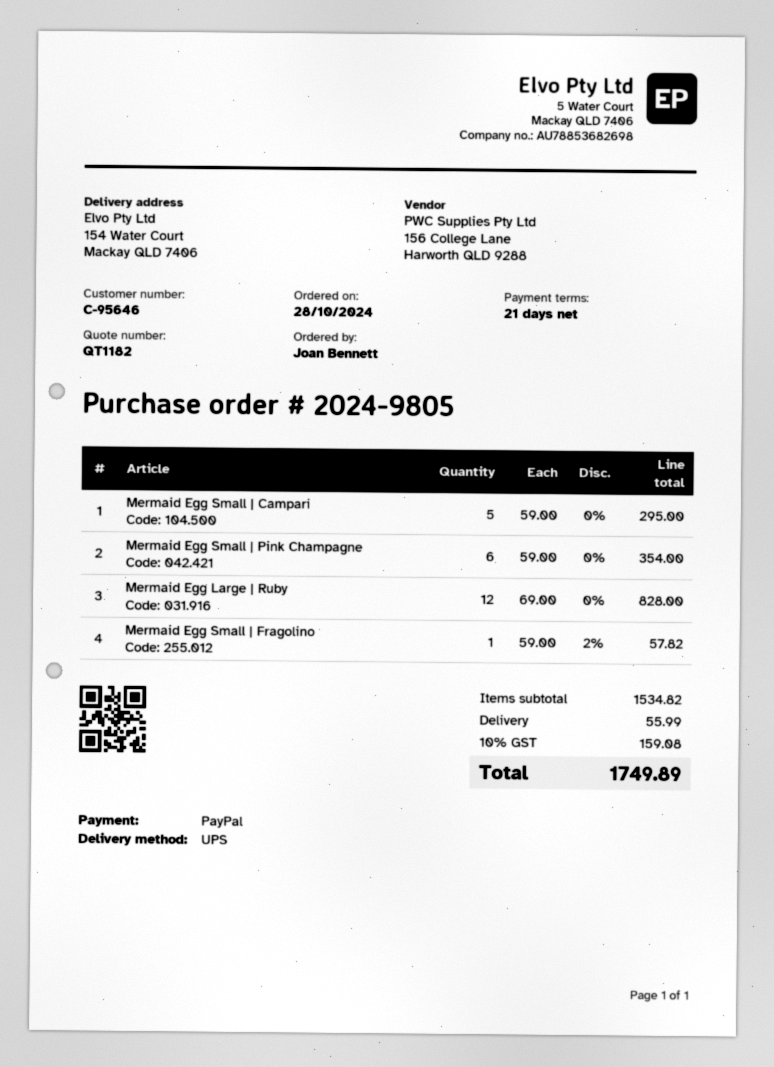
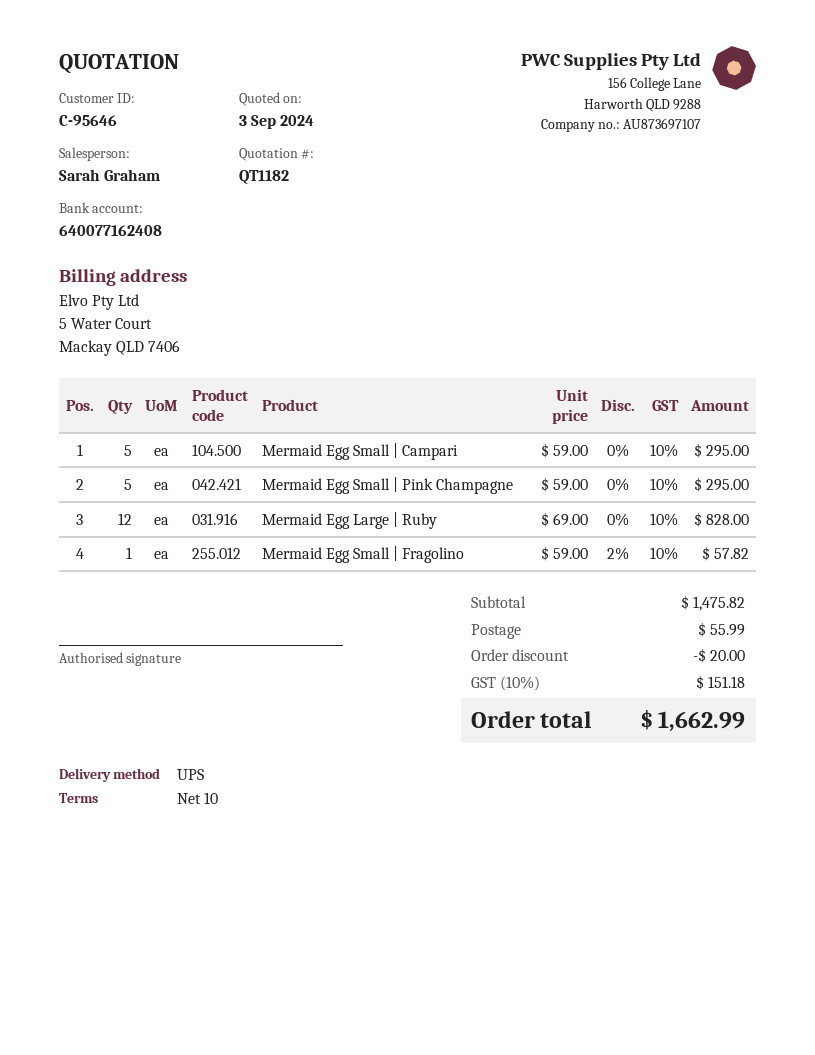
payment terms: 21 days -> 10 days
Mermaid Egg Small | Pink Champagne: 6 x 59.00 = 354.00 -> 5 x 59.00 = 295.00
subtotal: 1534.82 -> 1475.82
discount: none -> 20.00
tax: 10% = 159.08 -> 10% = 151.18
total: 1749.89 -> 1662.99

